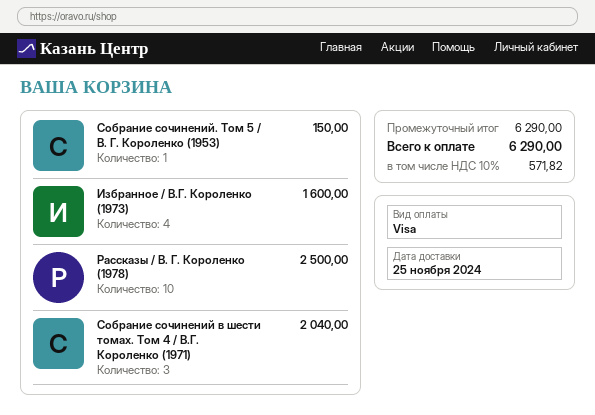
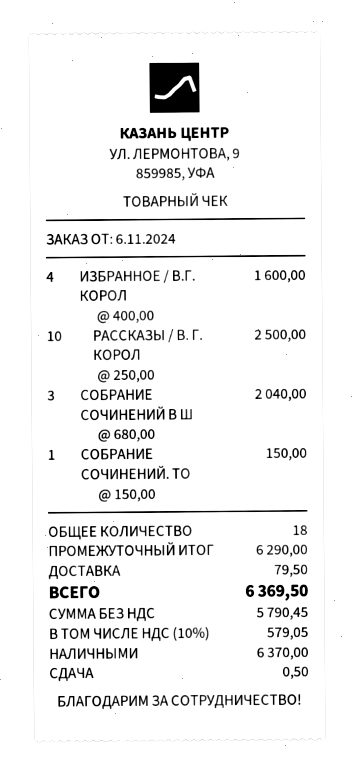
payment method: Visa -> cash
shipping: none -> 79.50
tax: 10% = 571.82 -> 10% = 579.05
total: 6290.00 -> 6369.50

